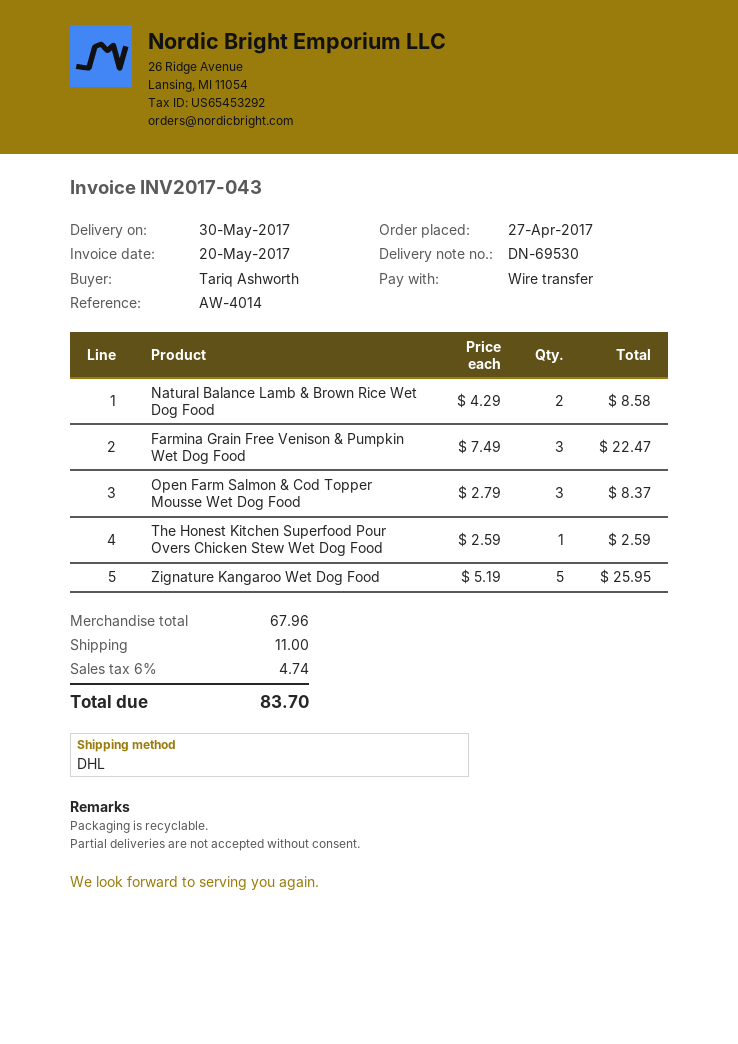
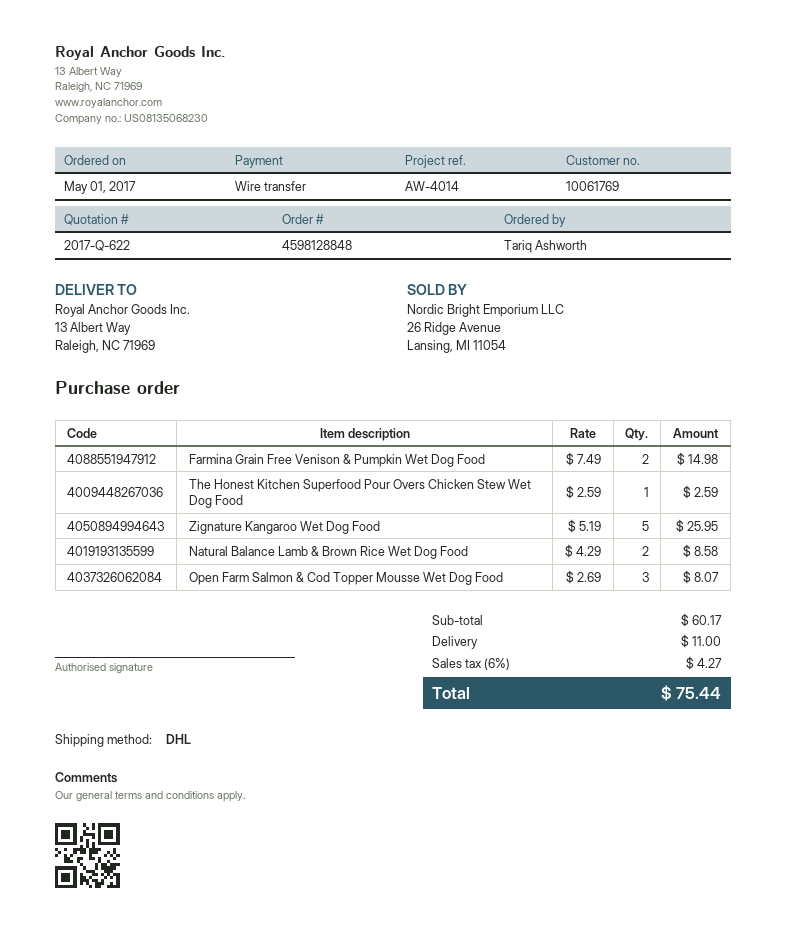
order date: 2017-04-27 -> 2017-05-01
Farmina Grain Free Venison & Pumpkin Wet Dog Food: 3 x 7.49 = 22.47 -> 2 x 7.49 = 14.98
Open Farm Salmon & Cod Topper Mousse Wet Dog Food: 3 x 2.79 = 8.37 -> 3 x 2.69 = 8.07
subtotal: 67.96 -> 60.17
tax: 6% = 4.74 -> 6% = 4.27
total: 83.70 -> 75.44

